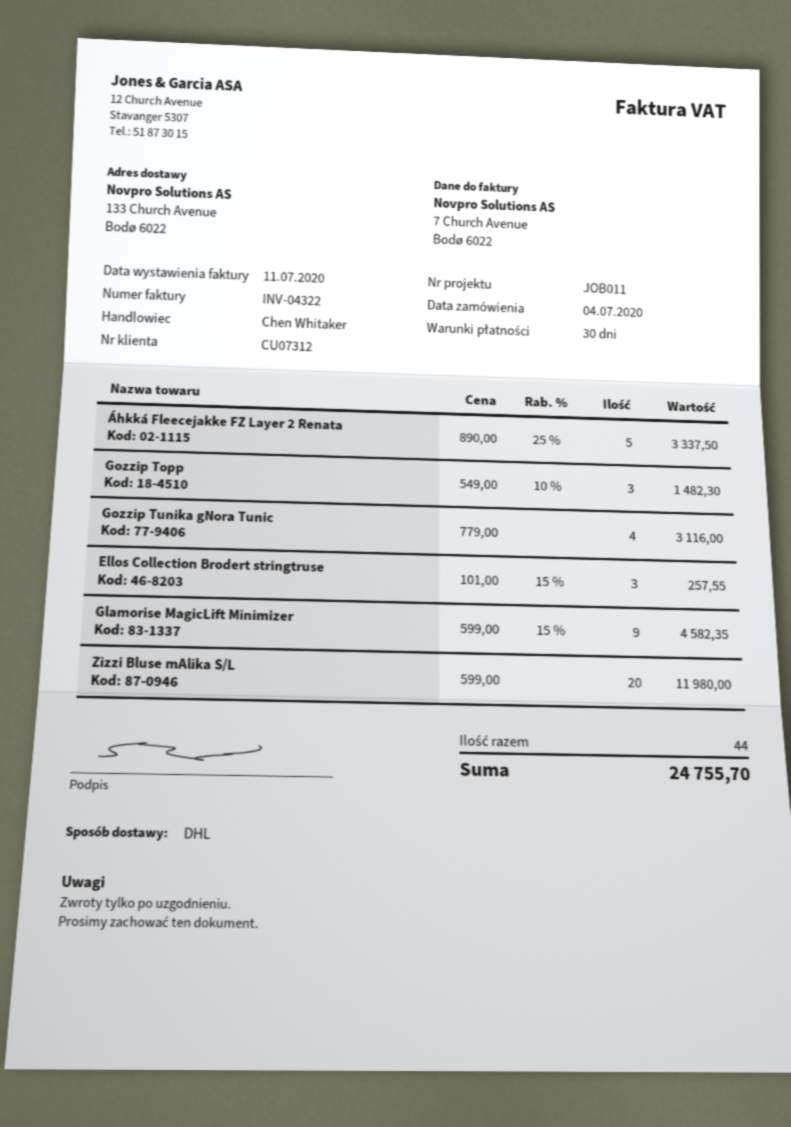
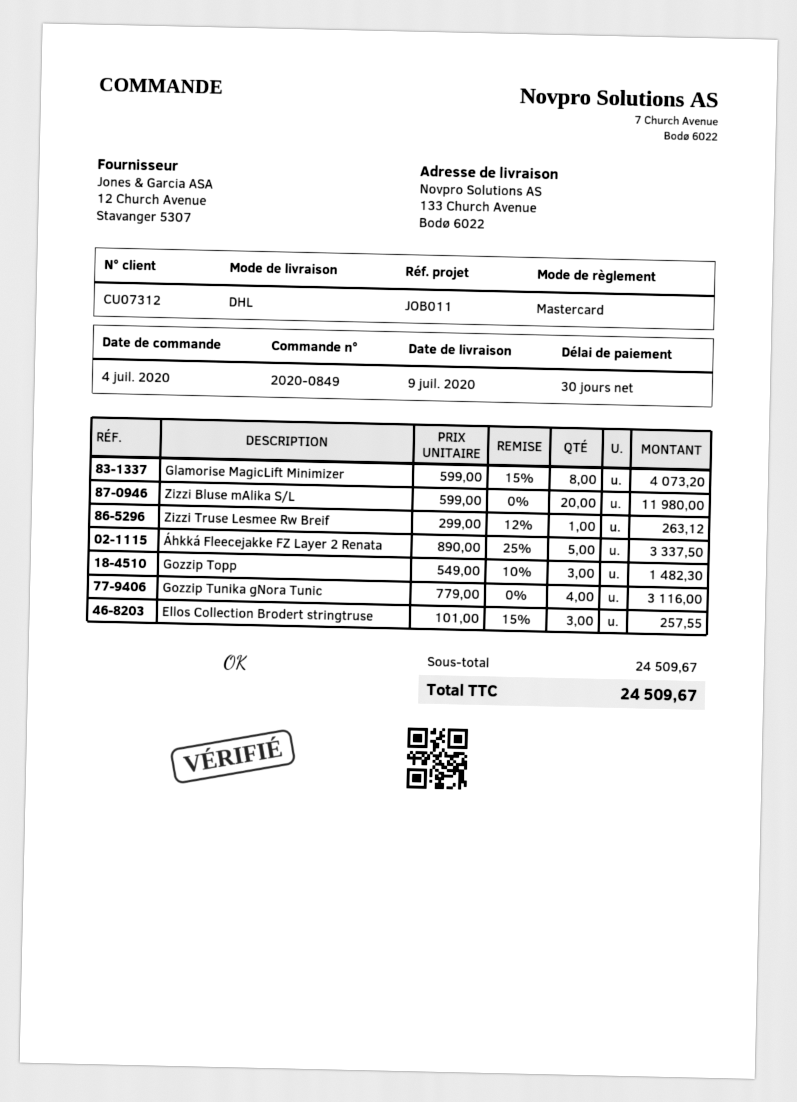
Glamorise MagicLift Minimizer: 9 x 599.00 - 15% = 4582.35 -> 8 x 599.00 - 15% = 4073.20
Zizzi Truse Lesmee Rw Breif: none -> 1 x 299.00 - 12% = 263.12
total: 24755.70 -> 24509.67

